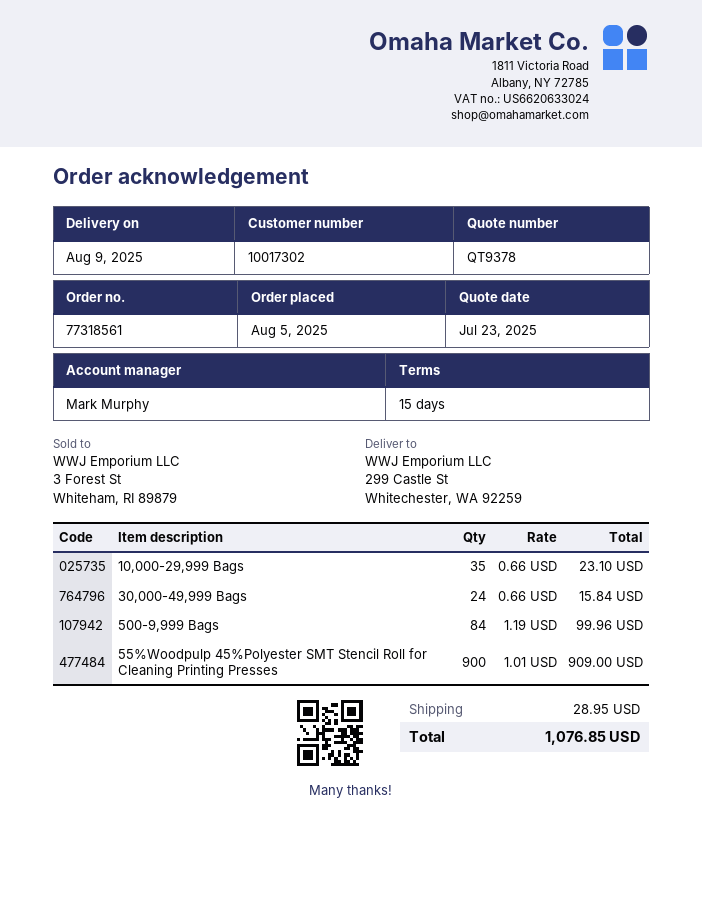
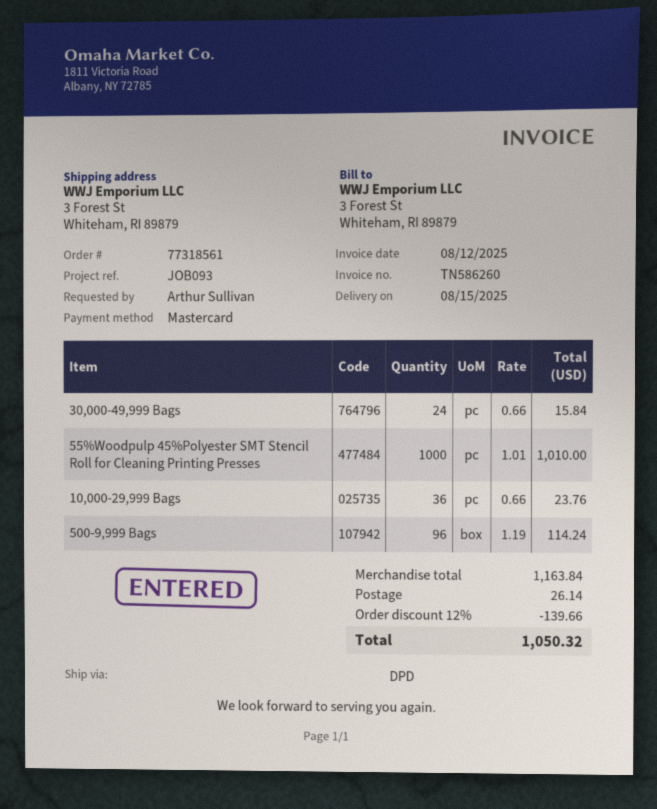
delivery date: 2025-08-09 -> 2025-08-15
ship to: 299 Castle St, Whitechester, WA 92259 -> 3 Forest St, Whiteham, RI 89879
10,000-29,999 Bags: 35 x 0.66 = 23.10 -> 36 x 0.66 = 23.76
500-9,999 Bags: 84 x 1.19 = 99.96 -> 96 x 1.19 = 114.24
55%Woodpulp 45%Polyester SMT Stencil Roll for Cleaning Printing Presses: 900 x 1.01 = 909.00 -> 1000 x 1.01 = 1010.00
discount: none -> 12% = 139.66
shipping: 28.95 -> 26.14
total: 1076.85 -> 1050.32

